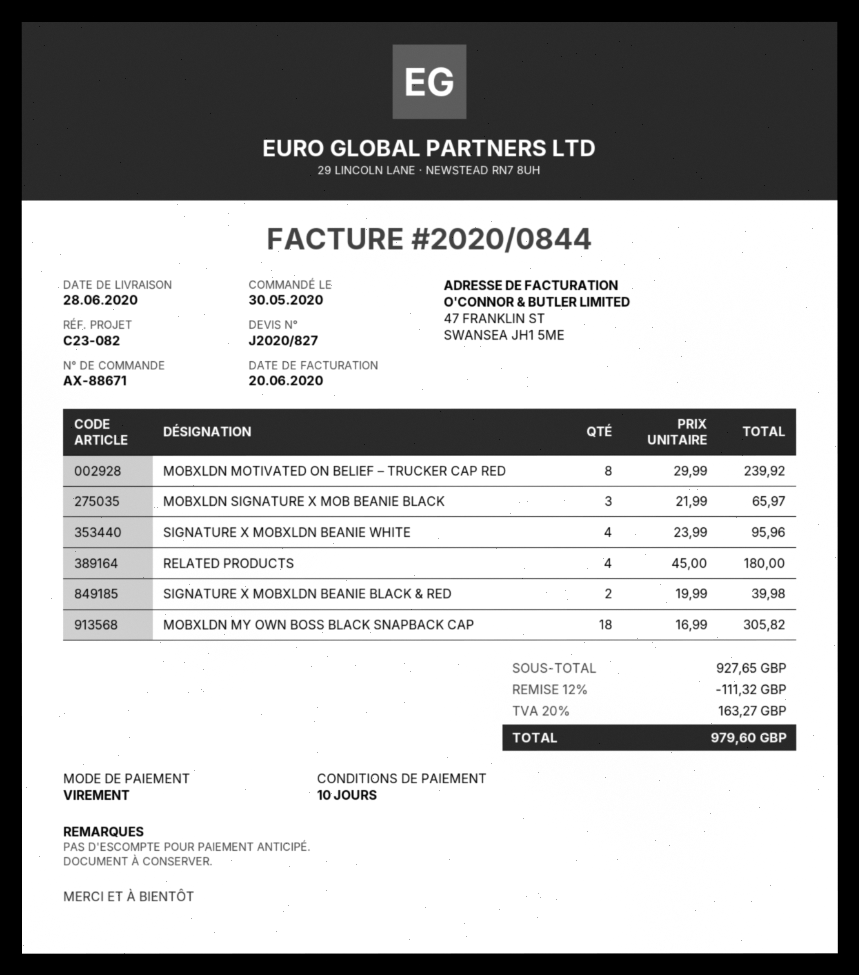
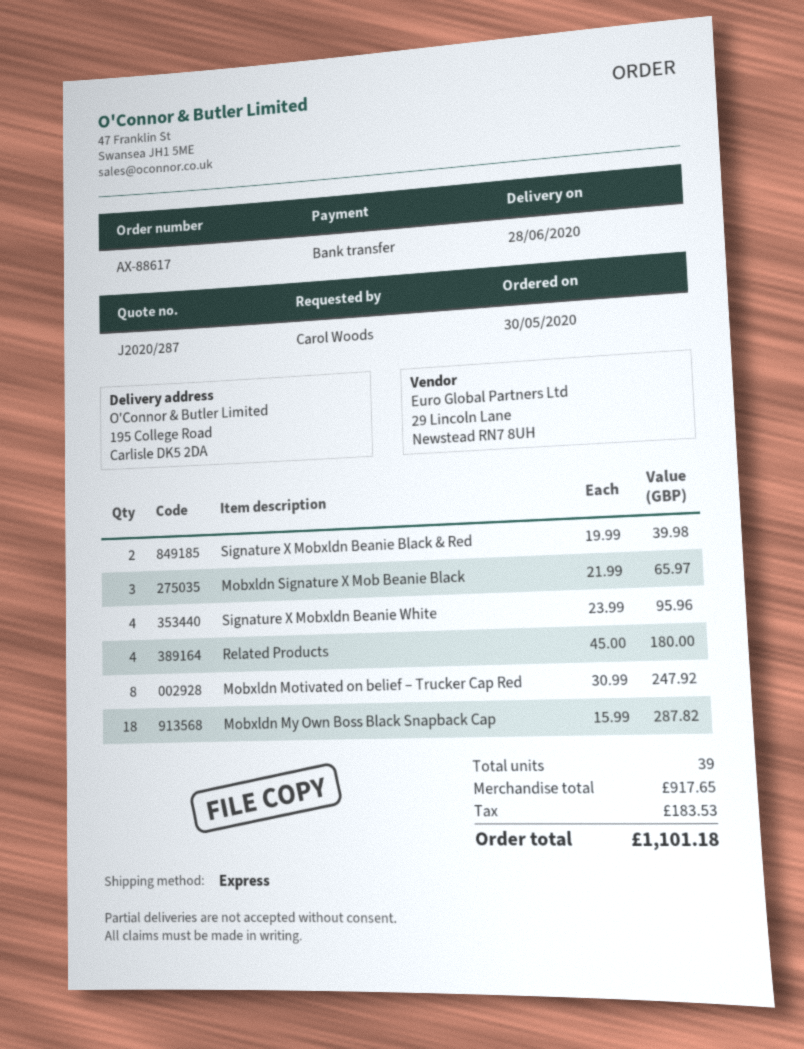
quote number: J2020/827 -> J2020/287
order number: AX-88671 -> AX-88617
MOBXLDN MOTIVATED ON BELIEF – TRUCKER CAP RED: 8 x 29.99 = 239.92 -> 8 x 30.99 = 247.92
MOBXLDN MY OWN BOSS BLACK SNAPBACK CAP: 18 x 16.99 = 305.82 -> 18 x 15.99 = 287.82
subtotal: 927.65 -> 917.65
discount: 12% = 111.32 -> none
tax: 163.27 -> 183.53
total: 979.60 -> 1101.18

